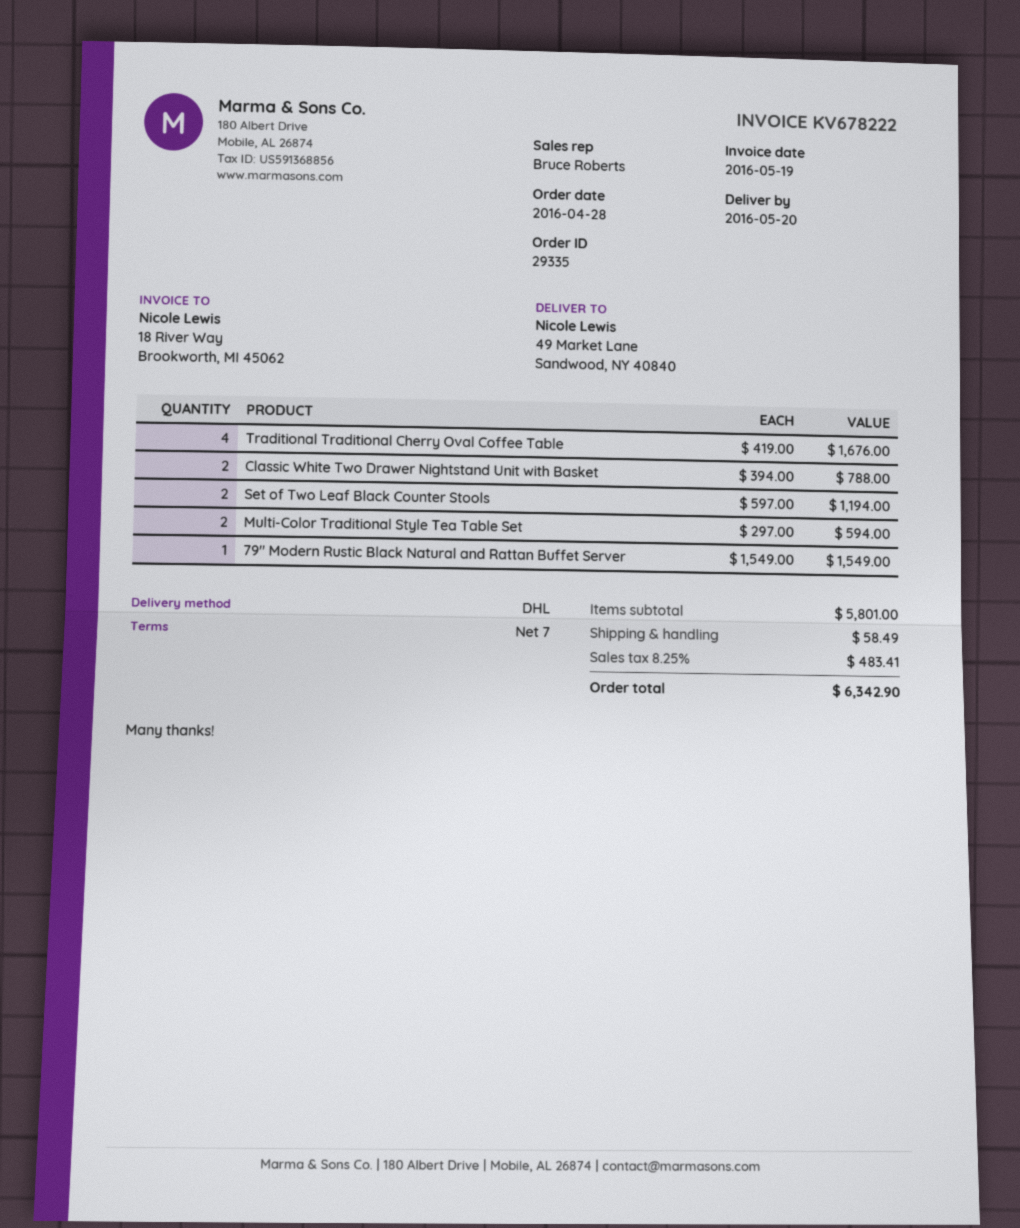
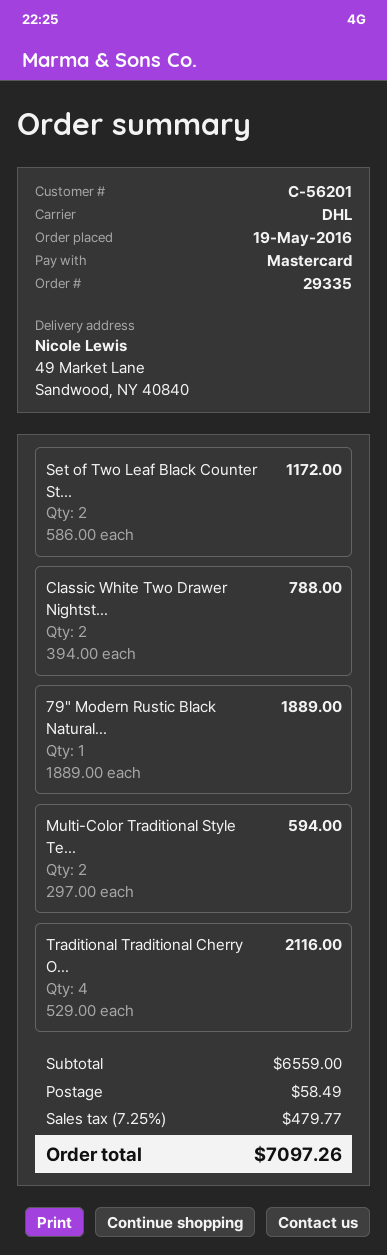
order date: 2016-04-28 -> 2016-05-19
Traditional Traditional Cherry Oval Coffee Table: 4 x 419.00 = 1676.00 -> 4 x 529.00 = 2116.00
Set of Two Leaf Black Counter Stools: 2 x 597.00 = 1194.00 -> 2 x 586.00 = 1172.00
79" Modern Rustic Black Natural and Rattan Buffet Server: 1 x 1549.00 = 1549.00 -> 1 x 1889.00 = 1889.00
subtotal: 5801.00 -> 6559.00
tax: 8.25% = 483.41 -> 7.25% = 479.77
total: 6342.90 -> 7097.26

